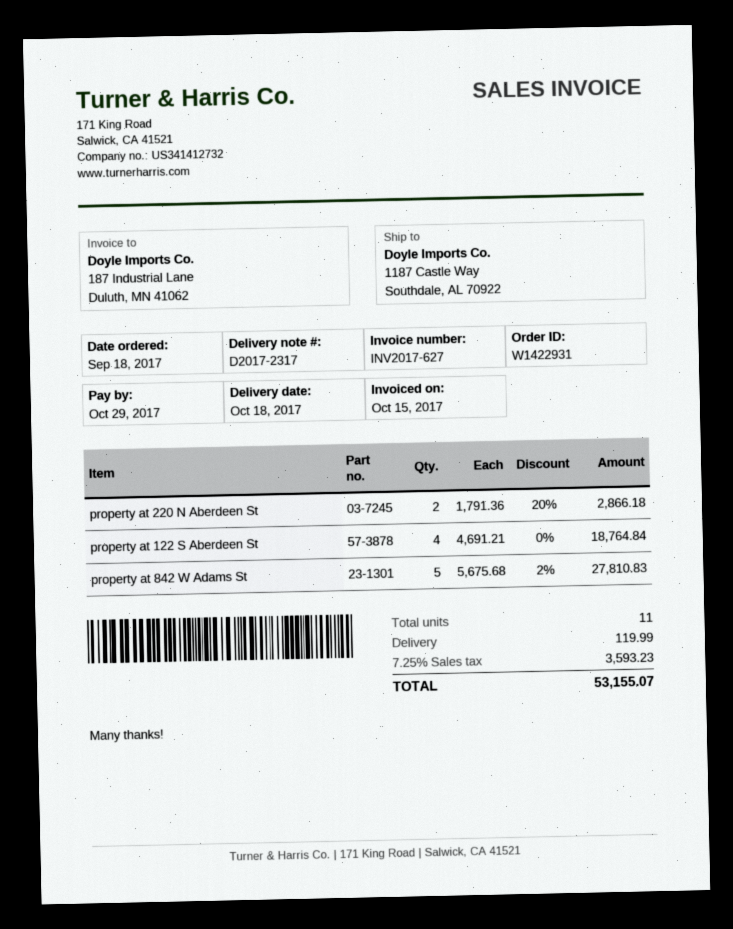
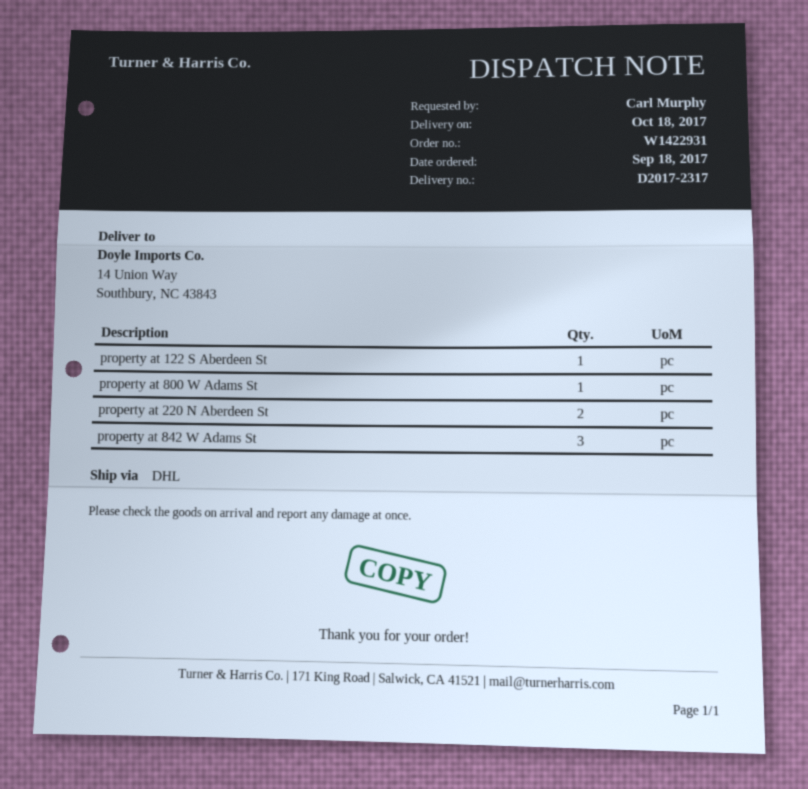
ship to: 1187 Castle Way, Southdale, AL 70922 -> 14 Union Way, Southbury, NC 43843
property at 122 S Aberdeen St: 4 -> 1
property at 842 W Adams St: 5 -> 3
property at 800 W Adams St: none -> 1

